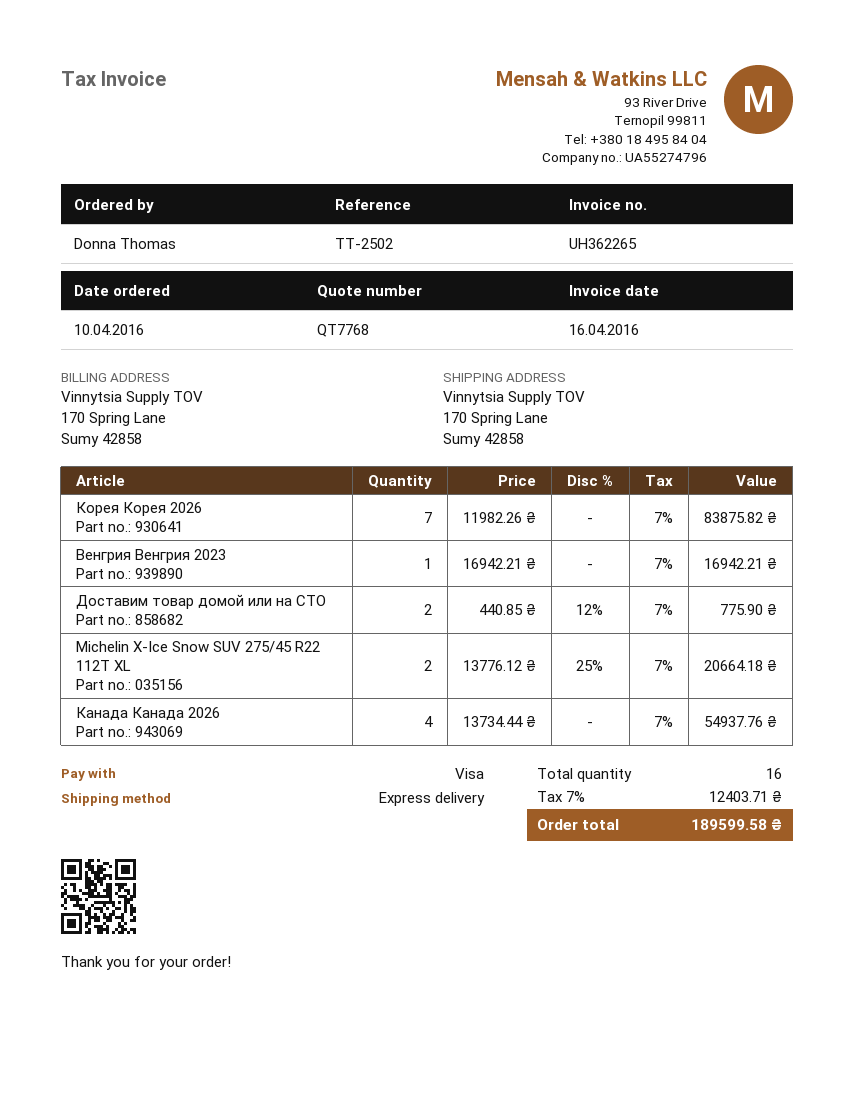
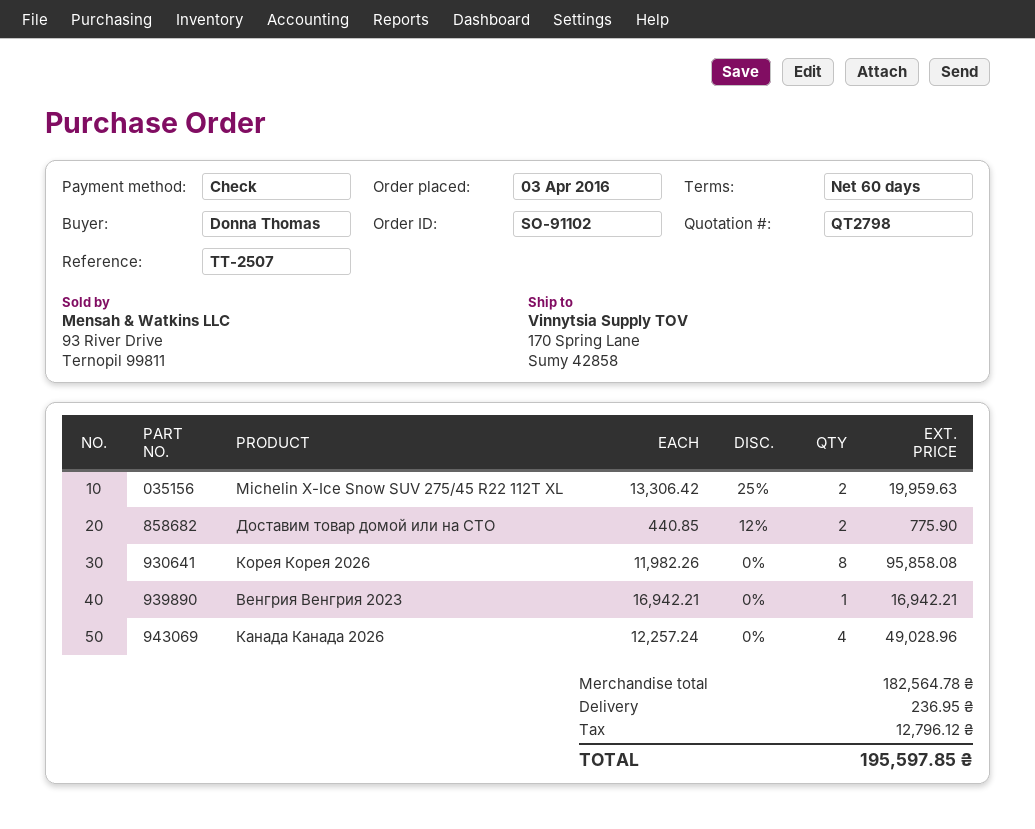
quote number: QT7768 -> QT2798
order date: 2016-04-10 -> 2016-04-03
reference: TT-2502 -> TT-2507
payment method: Visa -> cheque
Корея Корея 2026: 7 x 11982.26 = 83875.82 -> 8 x 11982.26 = 95858.08
Michelin X-Ice Snow SUV 275/45 R22 112T XL: 2 x 13776.12 - 25% = 20664.18 -> 2 x 13306.42 - 25% = 19959.63
Канада Канада 2026: 4 x 13734.44 = 54937.76 -> 4 x 12257.24 = 49028.96
shipping: none -> 236.95
tax: 12403.71 -> 12796.12
total: 189599.58 -> 195597.85

